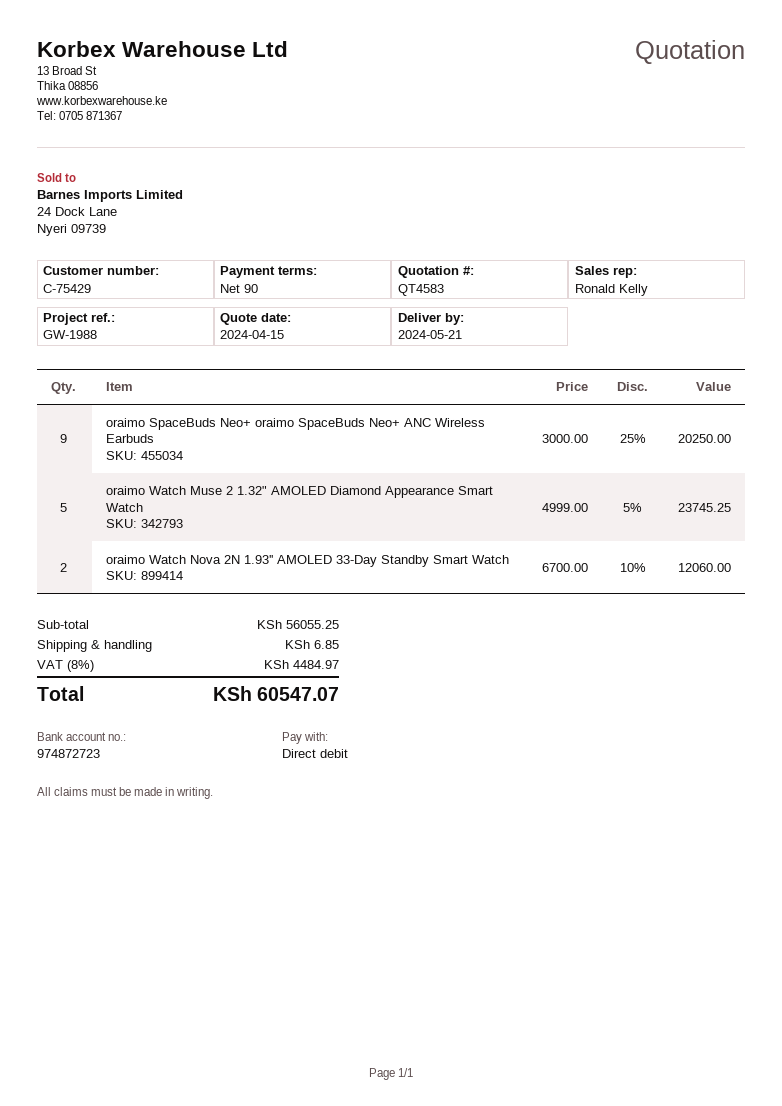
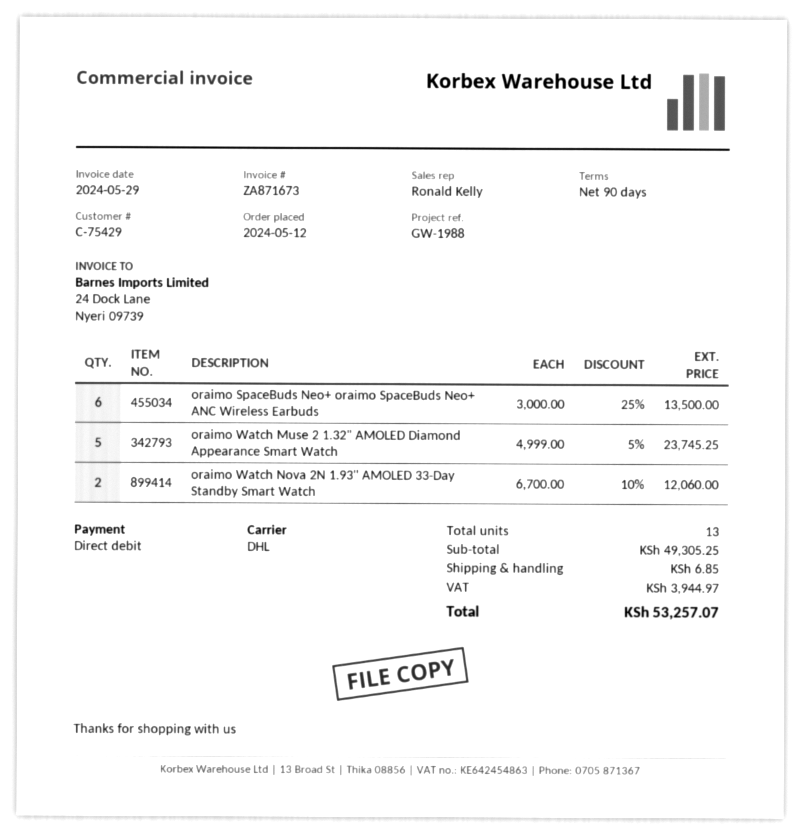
oraimo SpaceBuds Neo+ oraimo SpaceBuds Neo+ ANC Wireless Earbuds: 9 x 3000.00 - 25% = 20250.00 -> 6 x 3000.00 - 25% = 13500.00
subtotal: 56055.25 -> 49305.25
tax: 4484.97 -> 3944.97
total: 60547.07 -> 53257.07

